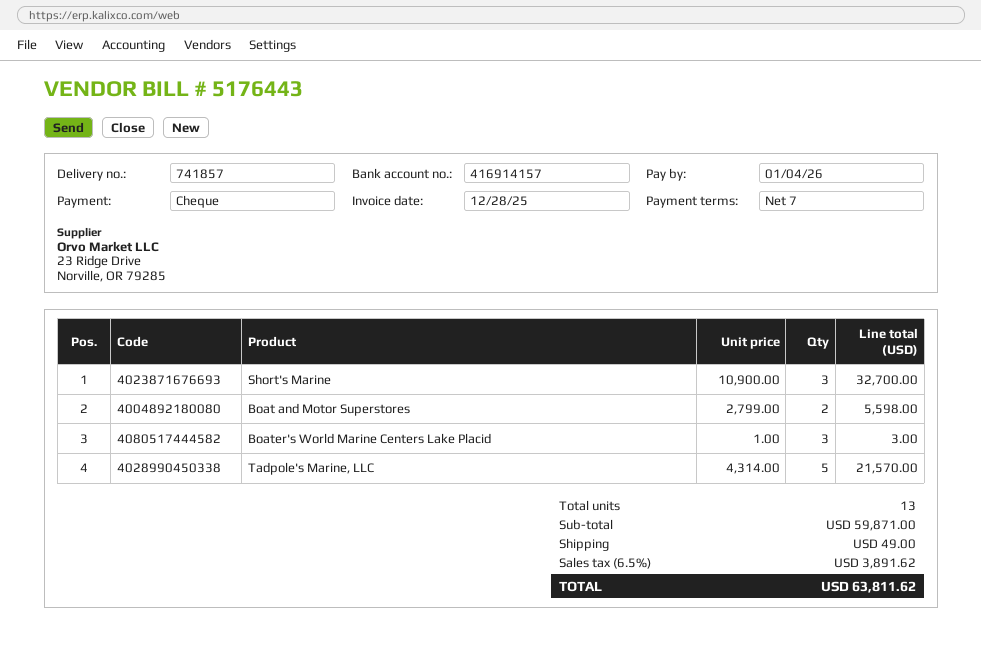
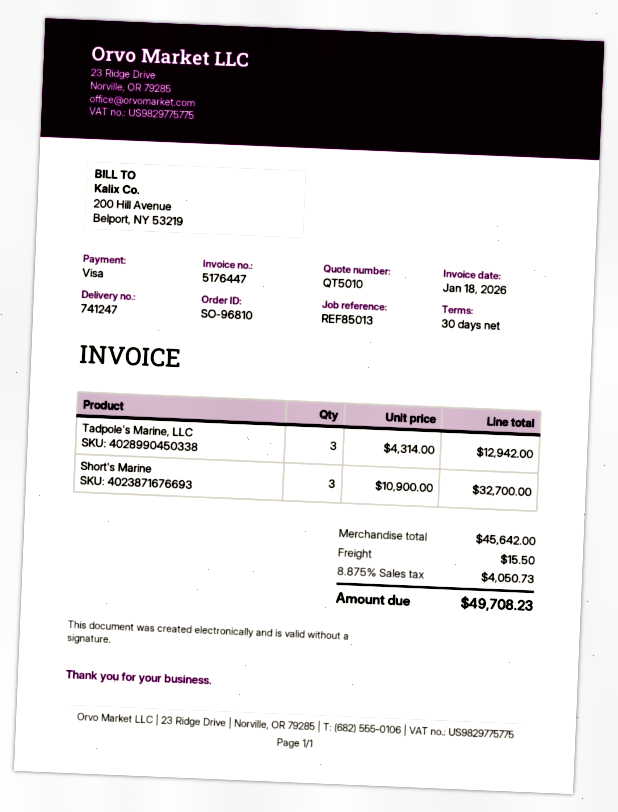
delivery note number: 741857 -> 741247
invoice number: 5176443 -> 5176447
invoice date: 2025-12-28 -> 2026-01-18
payment terms: 7 days -> 30 days
payment method: cheque -> Visa
Boat and Motor Superstores: 2 x 2799.00 = 5598.00 -> none
Boater's World Marine Centers Lake Placid: 3 x 1.00 = 3.00 -> none
Tadpole's Marine, LLC: 5 x 4314.00 = 21570.00 -> 3 x 4314.00 = 12942.00
subtotal: 59871.00 -> 45642.00
shipping: 49.00 -> 15.50
tax: 6.5% = 3891.62 -> 8.875% = 4050.73
total: 63811.62 -> 49708.23

